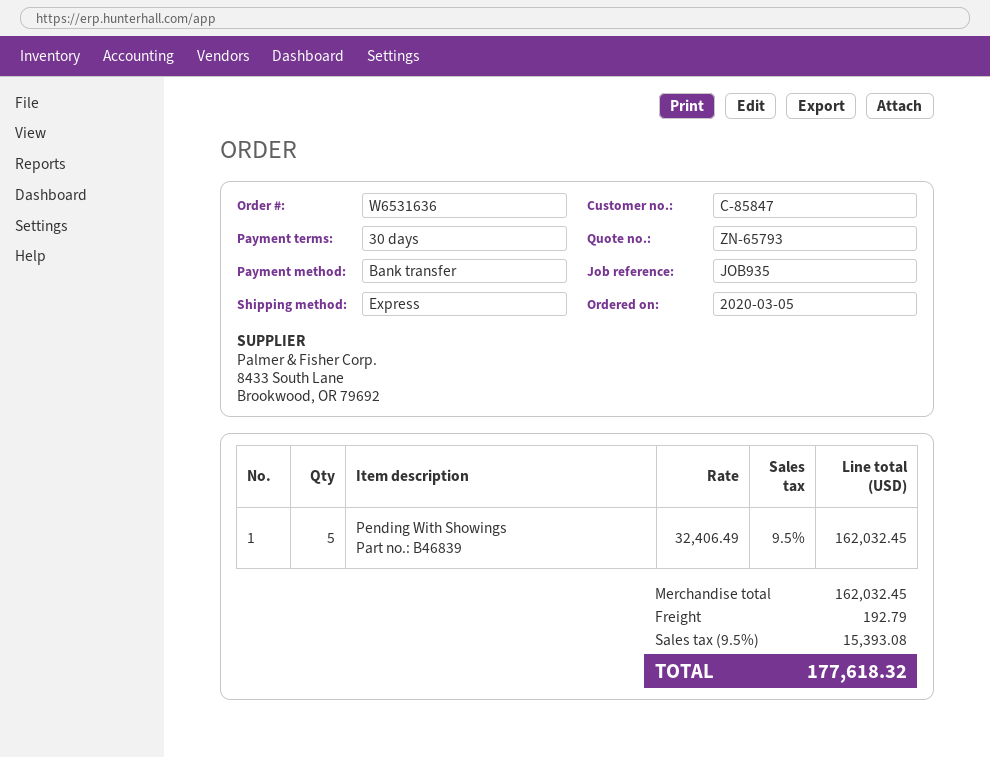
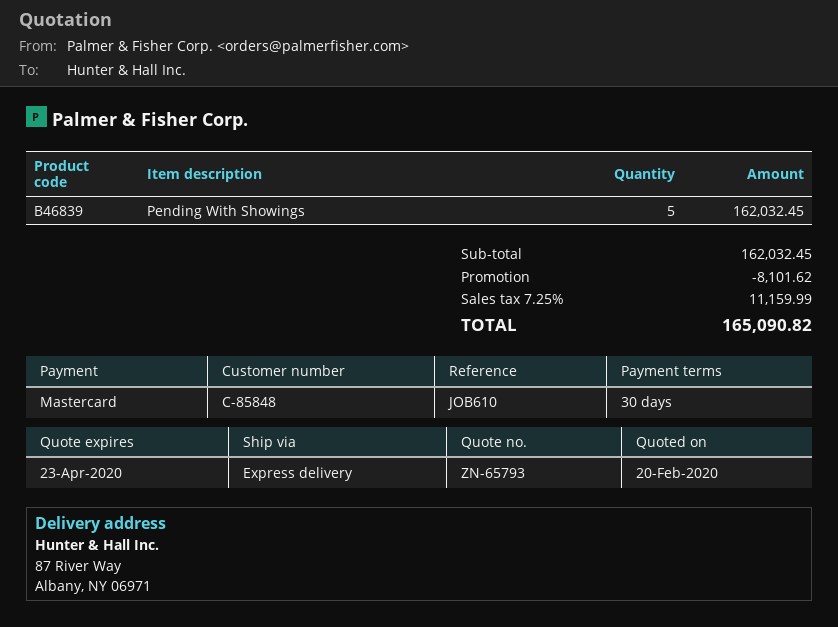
customer number: C-85847 -> C-85848
reference: JOB935 -> JOB610
payment method: bank transfer -> Mastercard
discount: none -> 8101.62
shipping: 192.79 -> none
tax: 9.5% = 15393.08 -> 7.25% = 11159.99
total: 177618.32 -> 165090.82

